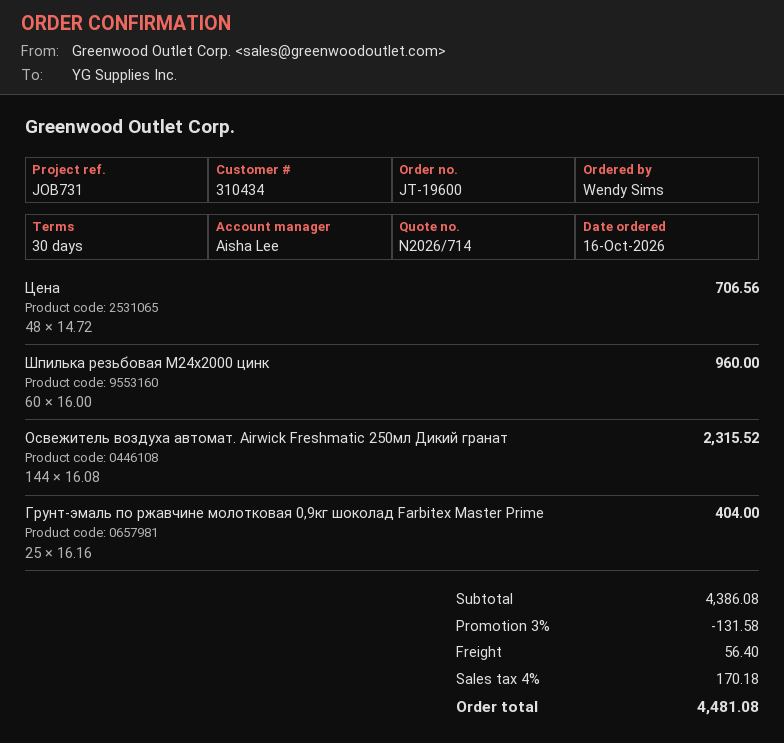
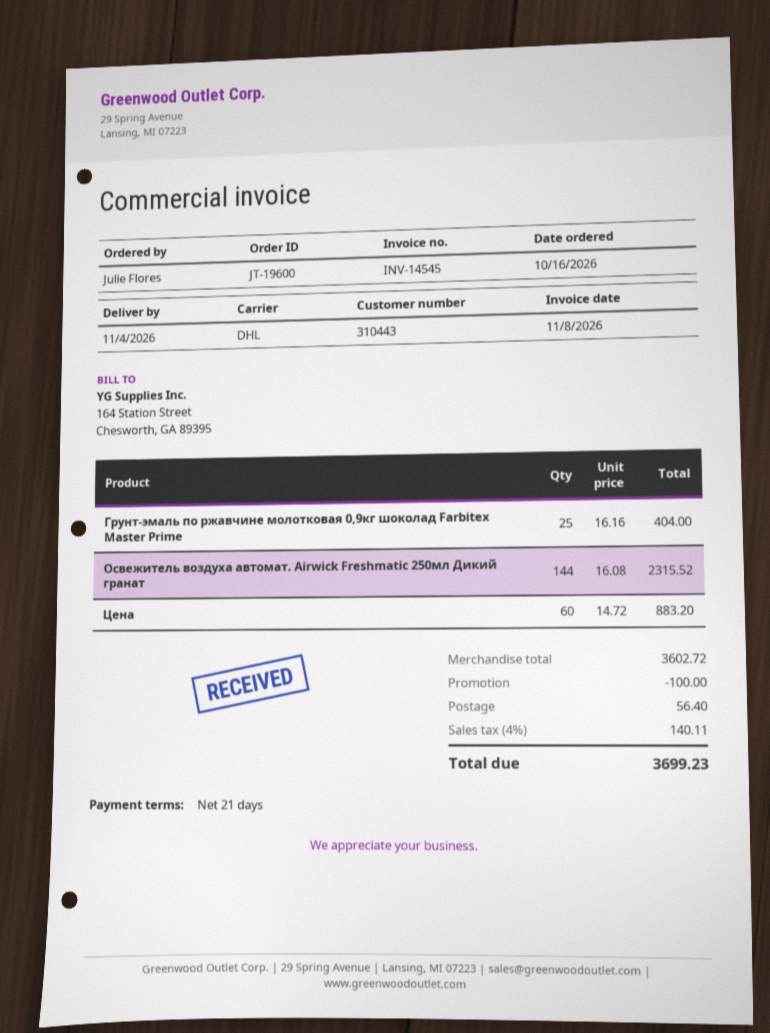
payment terms: 30 days -> 21 days
customer number: 310434 -> 310443
ordered by: Wendy Sims -> Julie Flores
Цена: 48 x 14.72 = 706.56 -> 60 x 14.72 = 883.20
Шпилька резьбовая М24х2000 цинк: 60 x 16.00 = 960.00 -> none
subtotal: 4386.08 -> 3602.72
discount: 131.58 -> 100.00
tax: 4% = 170.18 -> 4% = 140.11
total: 4481.08 -> 3699.23

